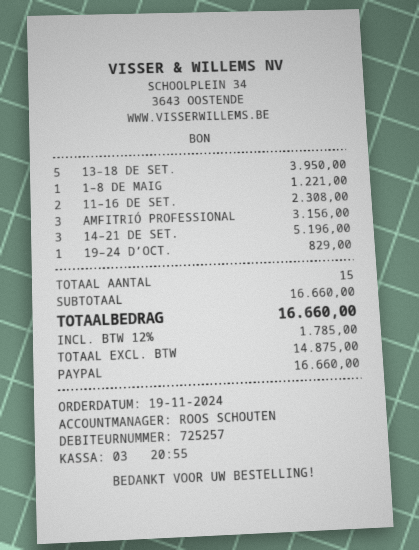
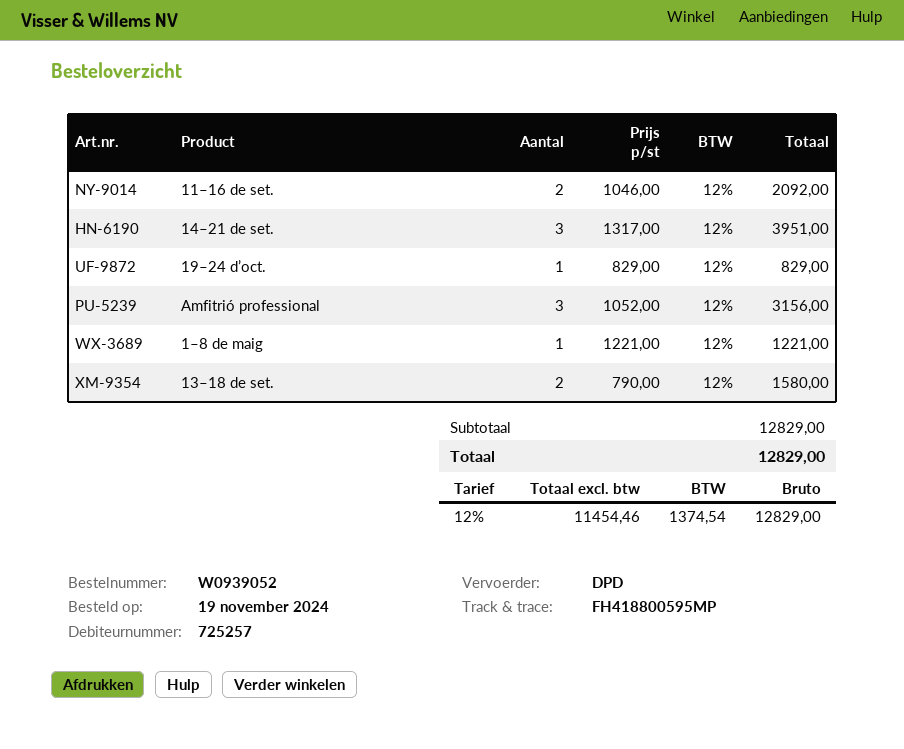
13–18 DE SET.: 5 for 3950.00 -> 2 for 1580.00
11–16 DE SET.: 2 for 2308.00 -> 2 for 2092.00
14–21 DE SET.: 3 for 5196.00 -> 3 for 3951.00
subtotal: 16660.00 -> 12829.00
net: 14875.00 -> 11454.46
tax: 12% = 1785.00 -> 12% = 1374.54
total: 16660.00 -> 12829.00

